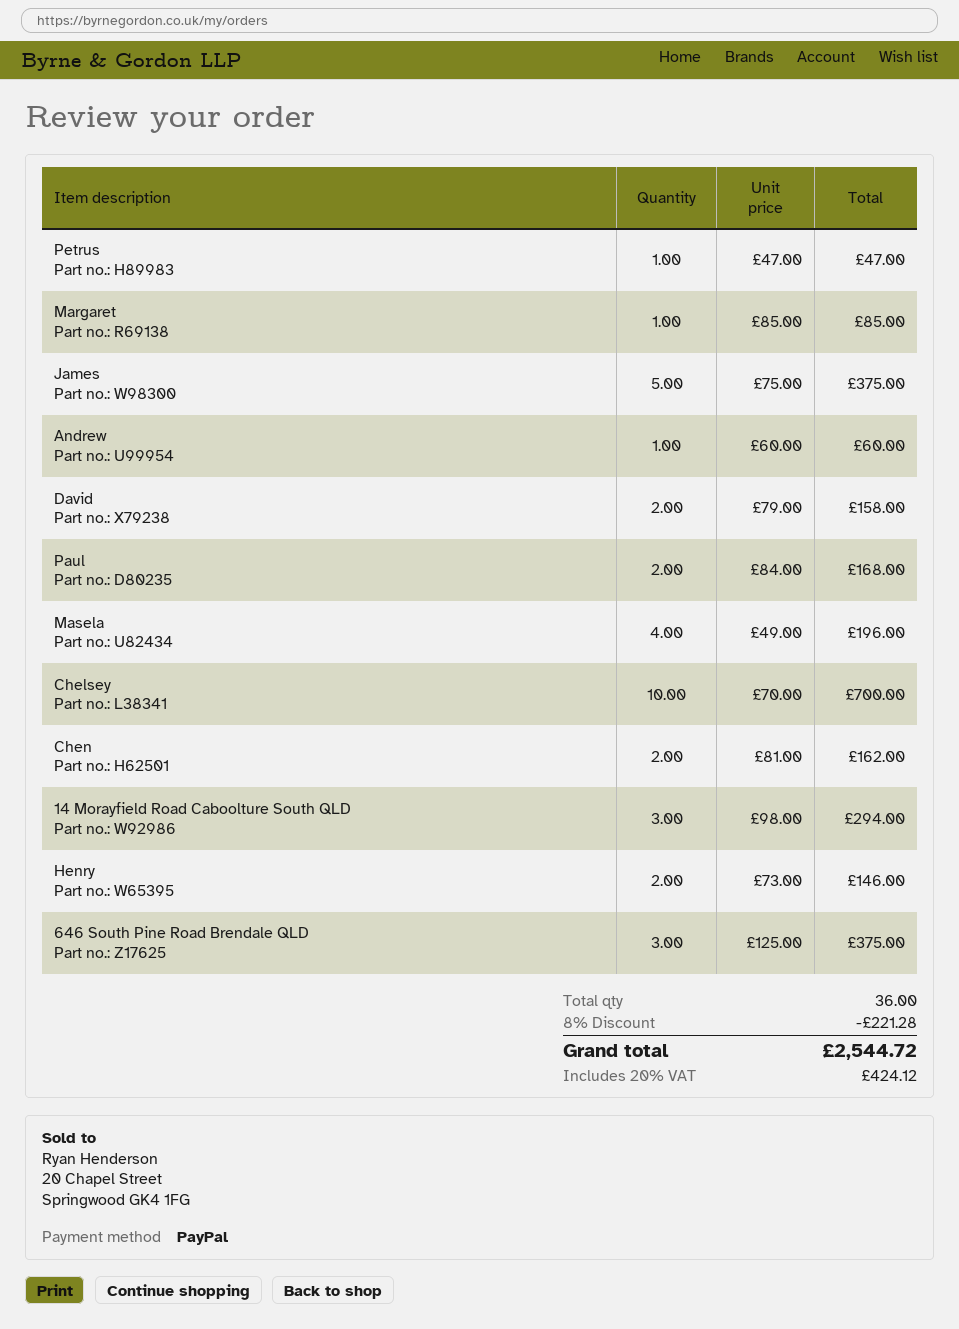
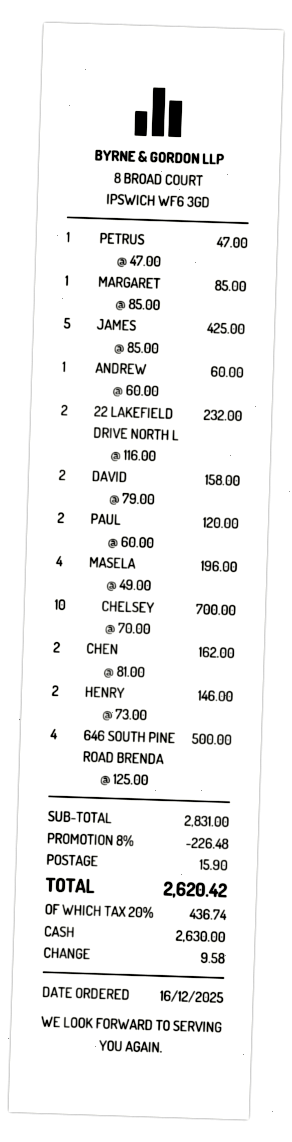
payment method: PayPal -> cash
James: 5 x 75.00 = 375.00 -> 5 x 85.00 = 425.00
Paul: 2 x 84.00 = 168.00 -> 2 x 60.00 = 120.00
14 Morayfield Road Caboolture South QLD: 3 x 98.00 = 294.00 -> none
646 South Pine Road Brendale QLD: 3 x 125.00 = 375.00 -> 4 x 125.00 = 500.00
22 LAKEFIELD DRIVE NORTH L: none -> 2 x 116.00 = 232.00
discount: 8% = 221.28 -> 8% = 226.48
shipping: none -> 15.90
tax: 20% = 424.12 -> 20% = 436.74
total: 2544.72 -> 2620.42

